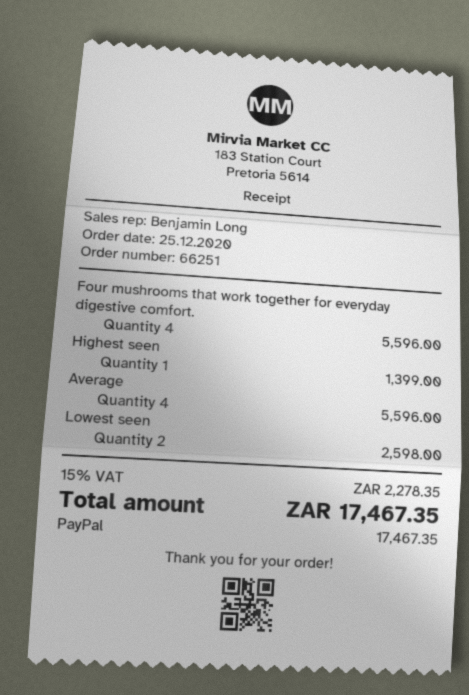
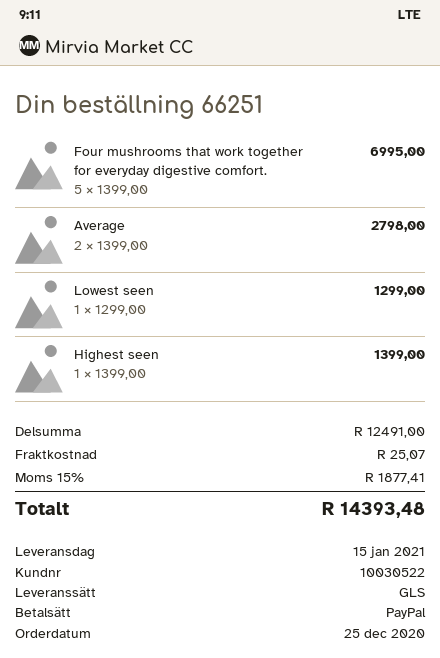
Four mushrooms that work together for everyday digestive comfort.: 4 for 5596.00 -> 5 for 6995.00
Average: 4 for 5596.00 -> 2 for 2798.00
Lowest seen: 2 for 2598.00 -> 1 for 1299.00
shipping: none -> 25.07
tax: 15% = 2278.35 -> 15% = 1877.41
total: 17467.35 -> 14393.48

